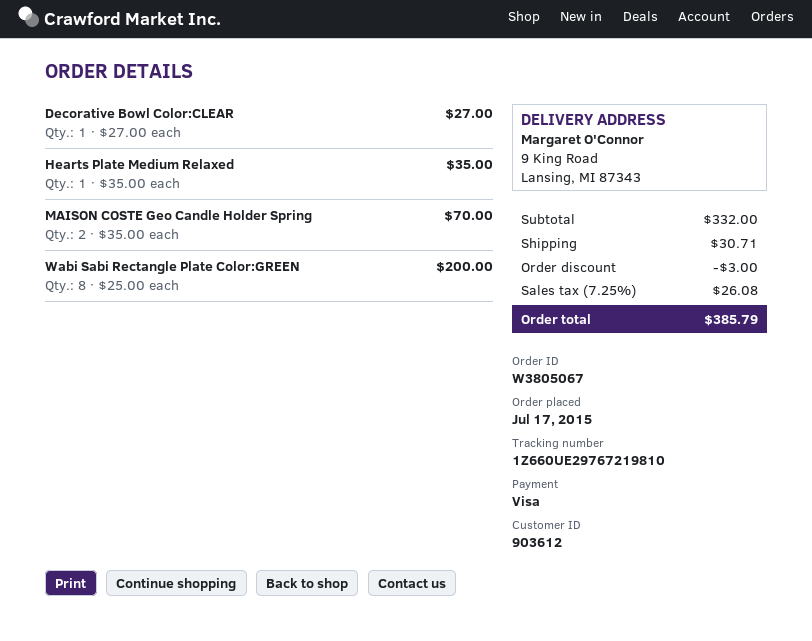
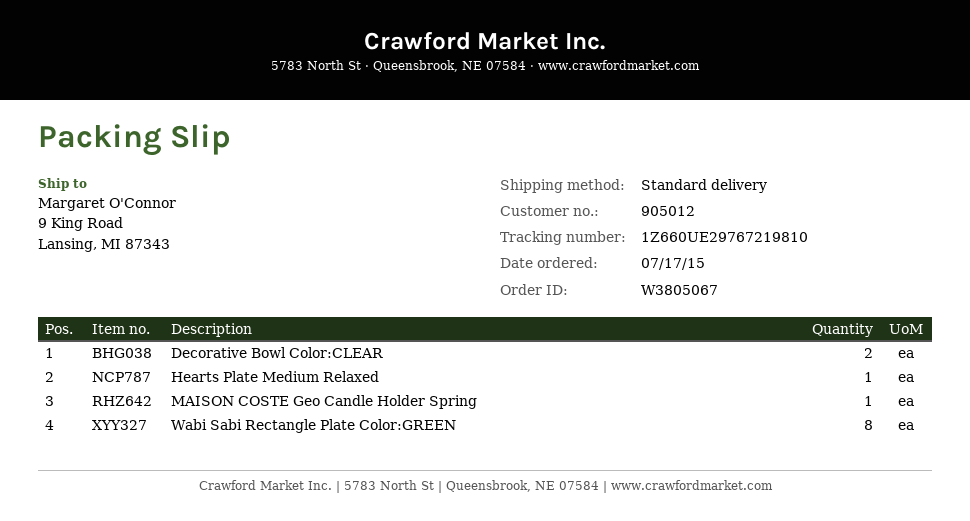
customer number: 903612 -> 905012
Decorative Bowl Color:CLEAR: 1 -> 2
MAISON COSTE Geo Candle Holder Spring: 2 -> 1

